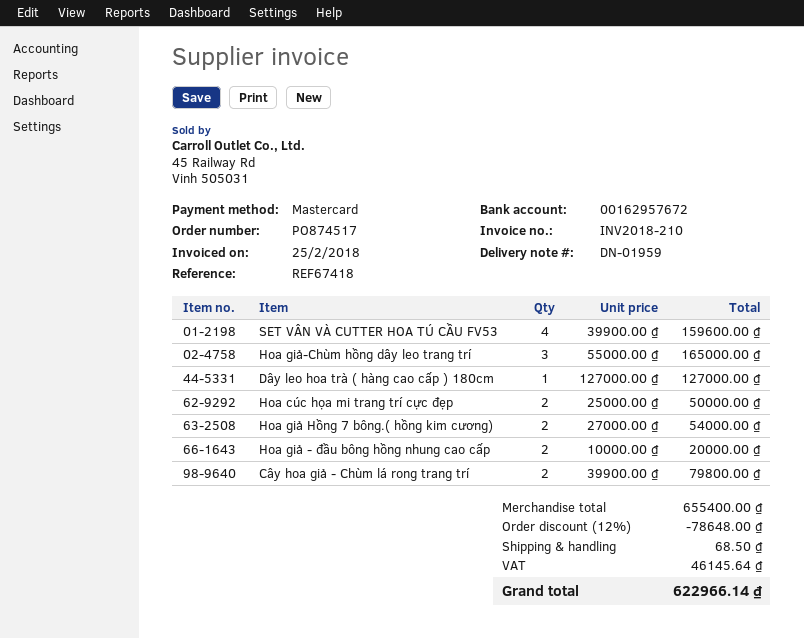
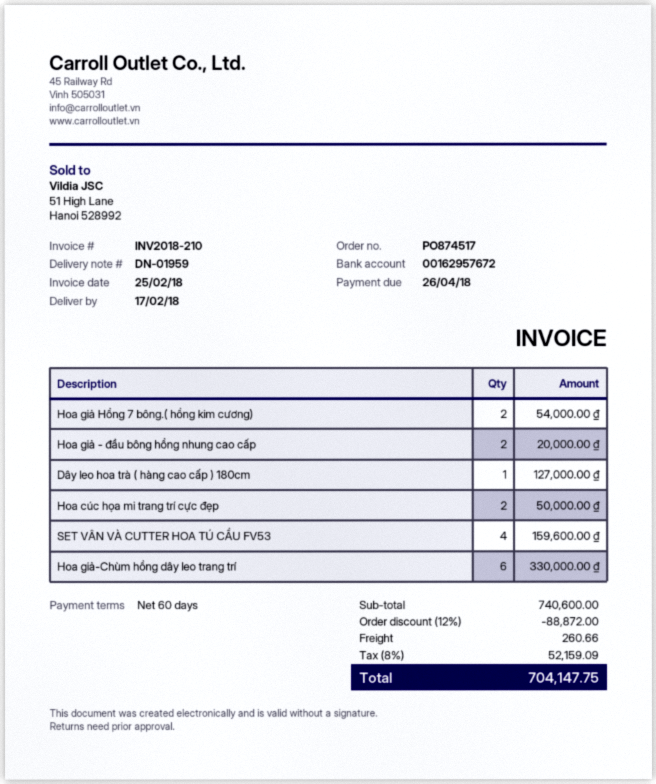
Hoa giả-Chùm hồng dây leo trang trí: 3 for 165000.00 -> 6 for 330000.00
Cây hoa giả - Chùm lá rong trang trí: 2 for 79800.00 -> none
subtotal: 655400.00 -> 740600.00
discount: 12% = 78648.00 -> 12% = 88872.00
shipping: 68.50 -> 260.66
tax: 46145.64 -> 52159.09
total: 622966.14 -> 704147.75

